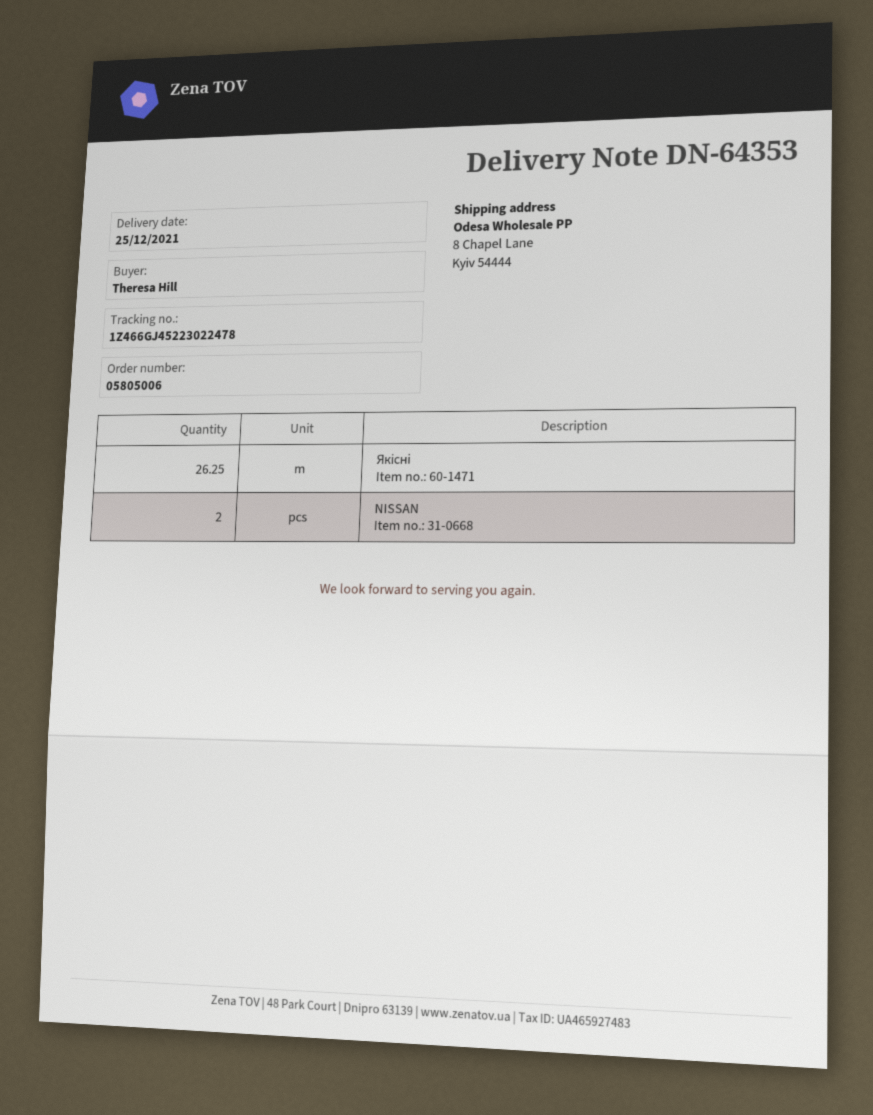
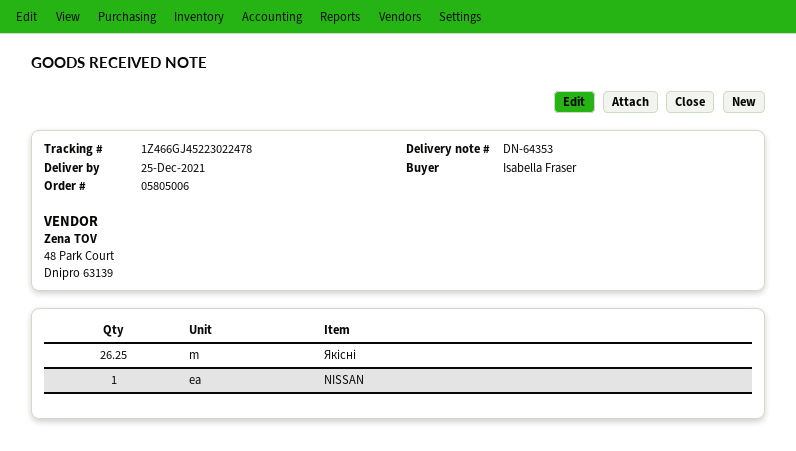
ordered by: Theresa Hill -> Isabella Fraser
NISSAN: 2 -> 1

